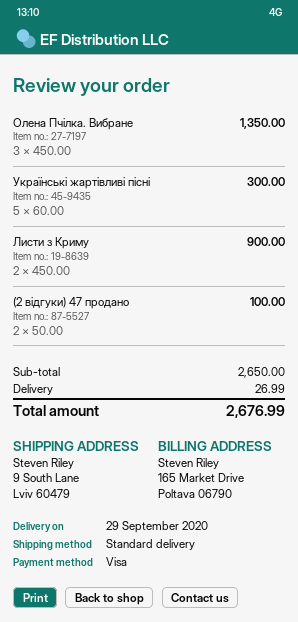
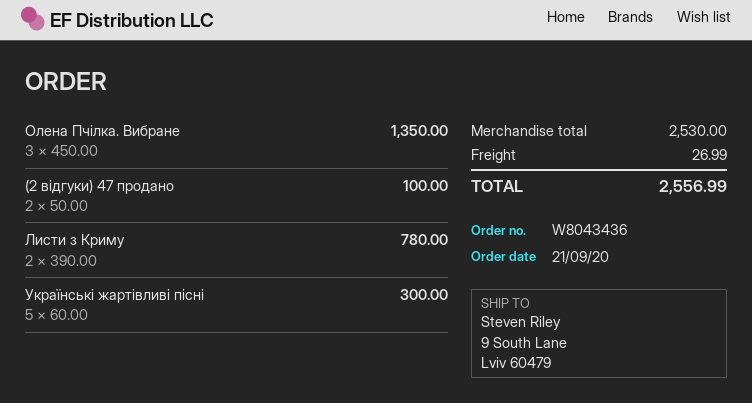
Листи з Криму: 2 x 450.00 = 900.00 -> 2 x 390.00 = 780.00
subtotal: 2650.00 -> 2530.00
total: 2676.99 -> 2556.99

